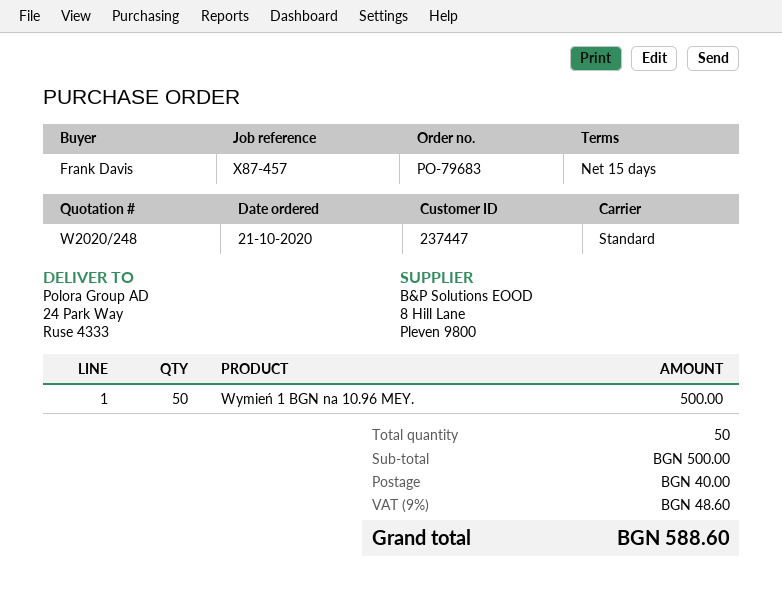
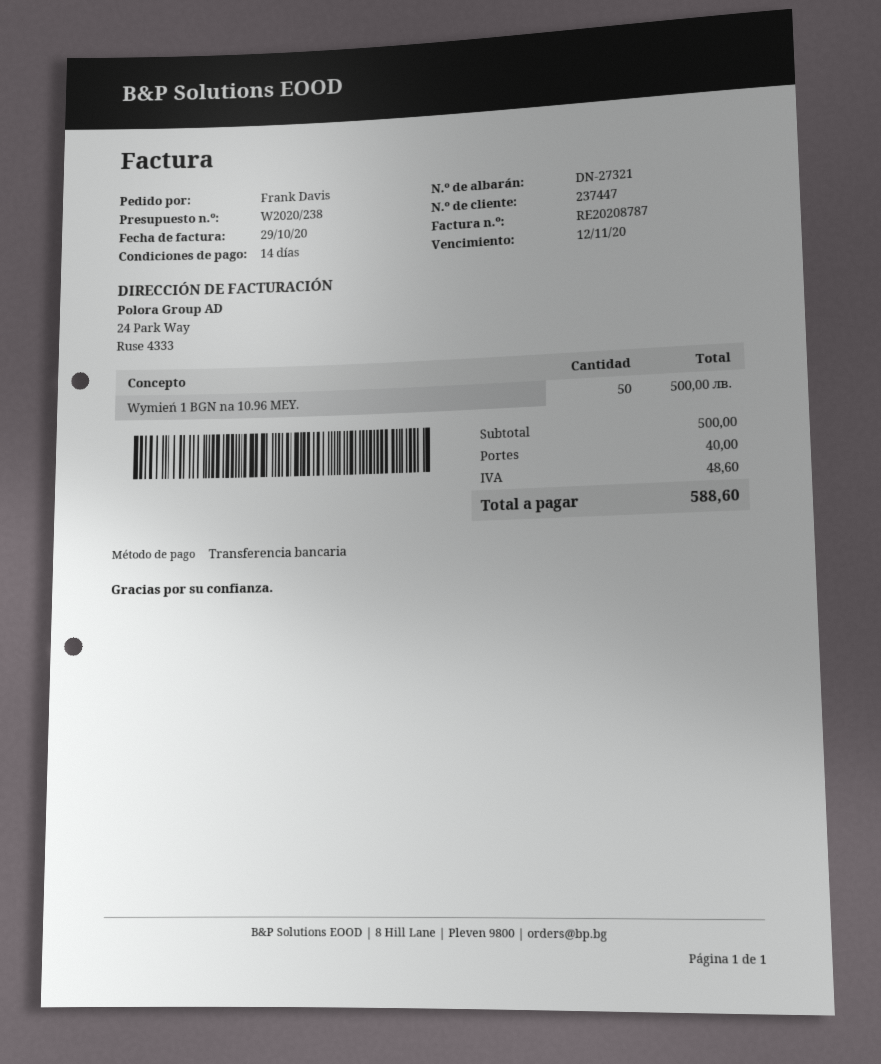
quote number: W2020/248 -> W2020/238
payment terms: 15 days -> 14 days

